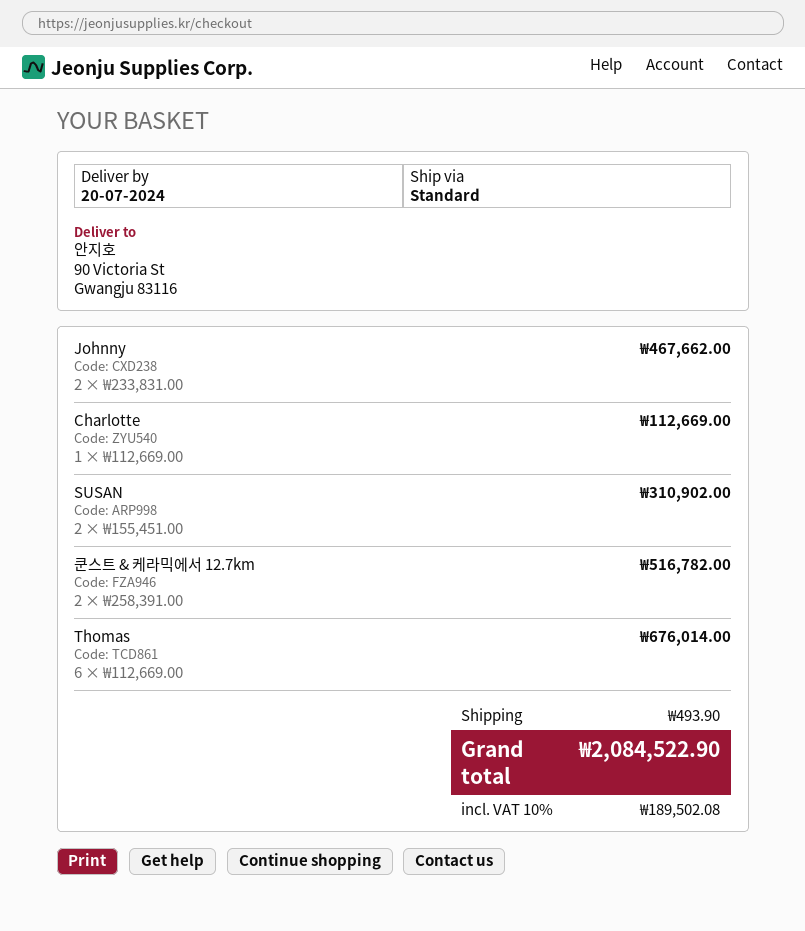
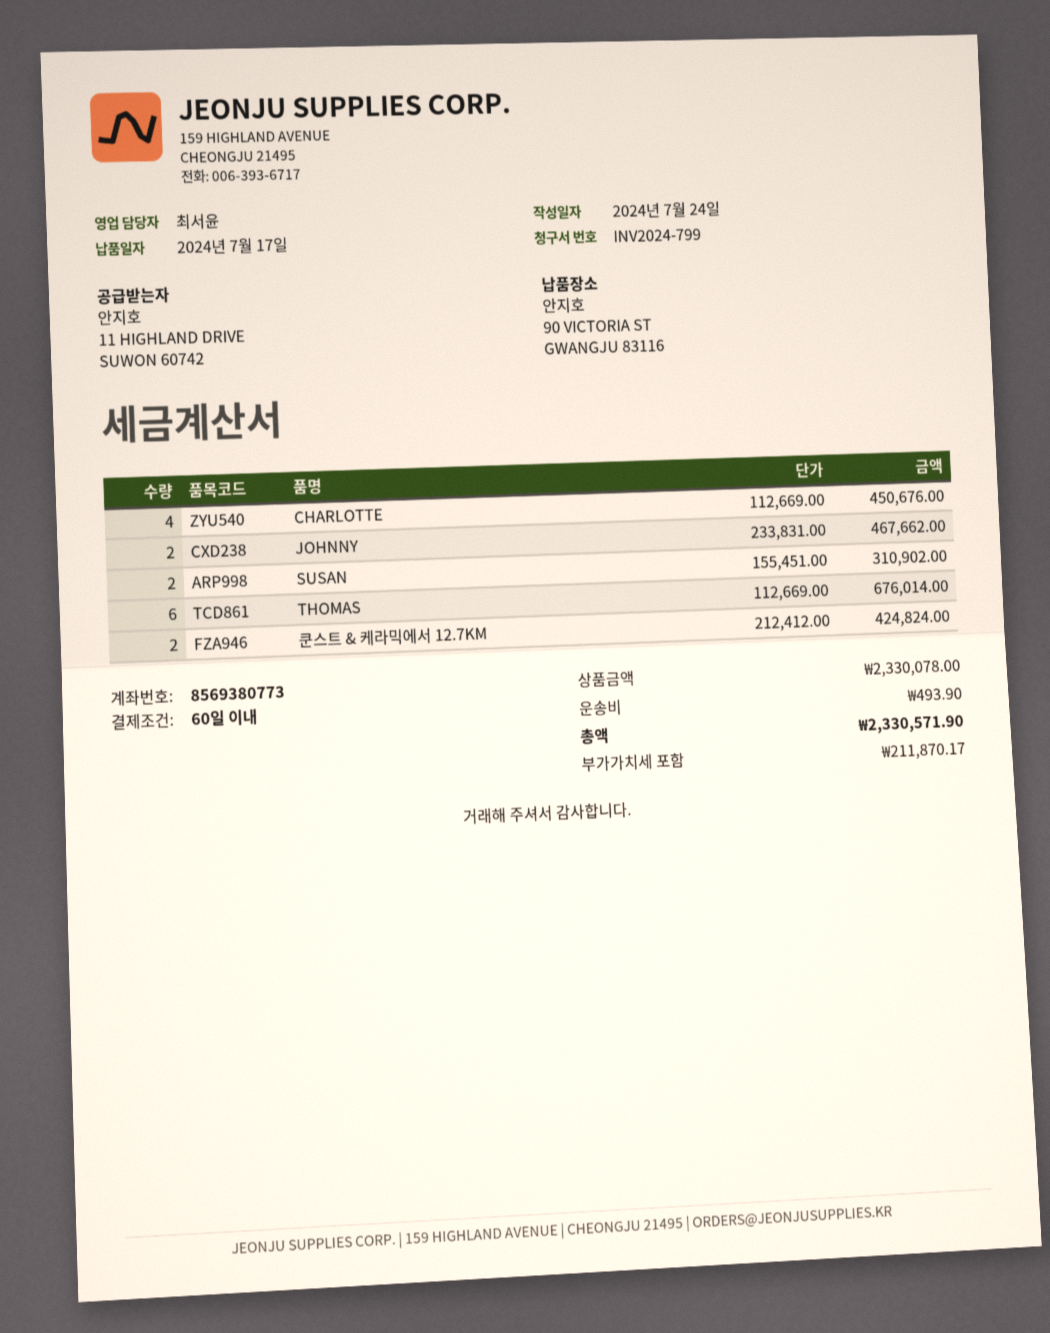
delivery date: 2024-07-20 -> 2024-07-17
Charlotte: 1 x 112669.00 = 112669.00 -> 4 x 112669.00 = 450676.00
쿤스트 & 케라믹에서 12.7km: 2 x 258391.00 = 516782.00 -> 2 x 212412.00 = 424824.00
tax: 189502.08 -> 211870.17
total: 2084522.90 -> 2330571.90

